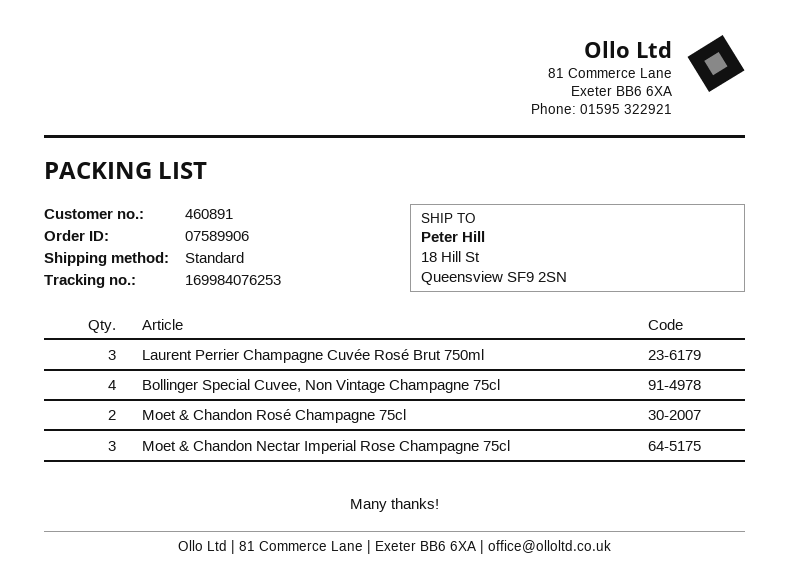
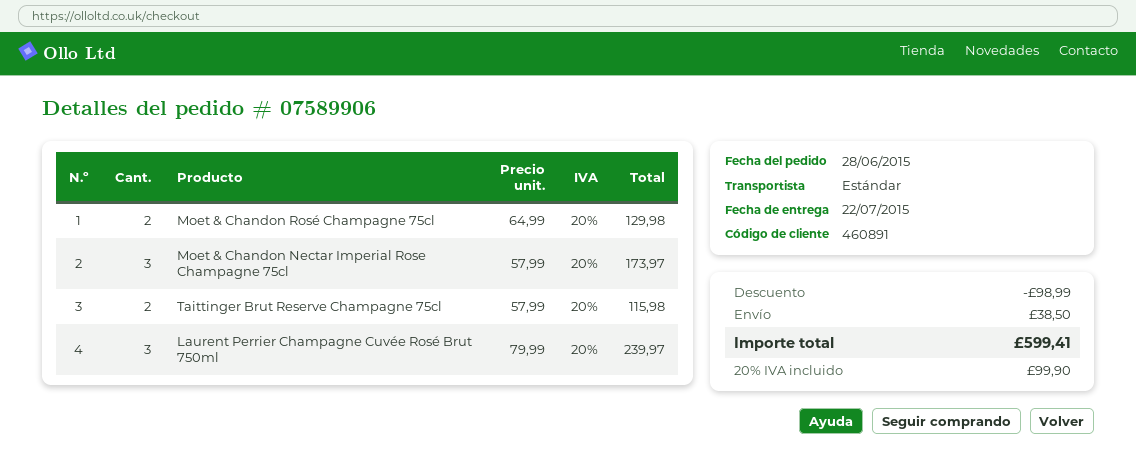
Bollinger Special Cuvee, Non Vintage Champagne 75cl: 4 -> none
Taittinger Brut Reserve Champagne 75cl: none -> 2

